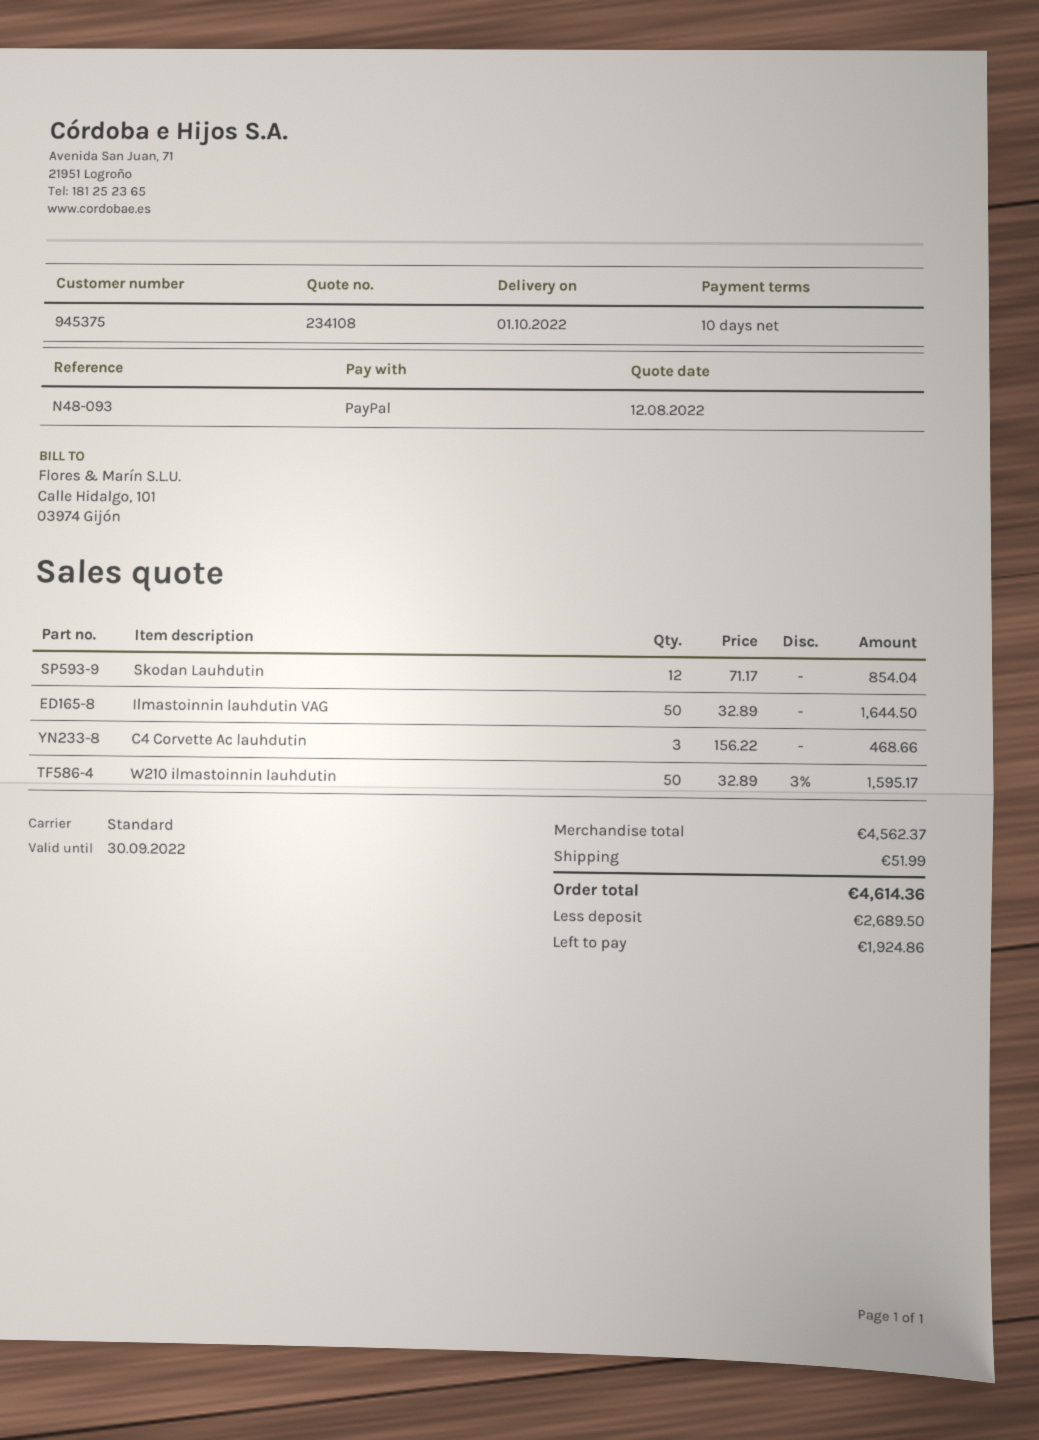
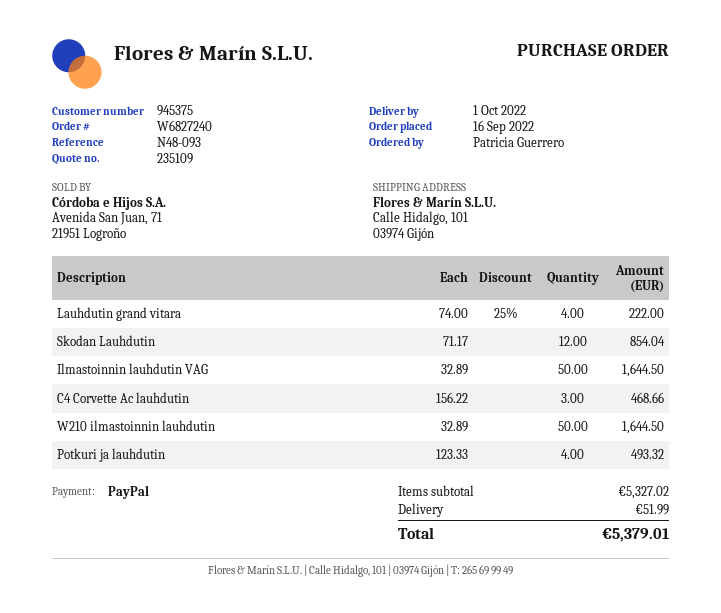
quote number: 234108 -> 235109
W210 ilmastoinnin lauhdutin: 50 x 32.89 - 3% = 1595.17 -> 50 x 32.89 = 1644.50
Lauhdutin grand vitara: none -> 4 x 74.00 - 25% = 222.00
Potkuri ja lauhdutin: none -> 4 x 123.33 = 493.32
subtotal: 4562.37 -> 5327.02
total: 4614.36 -> 5379.01

